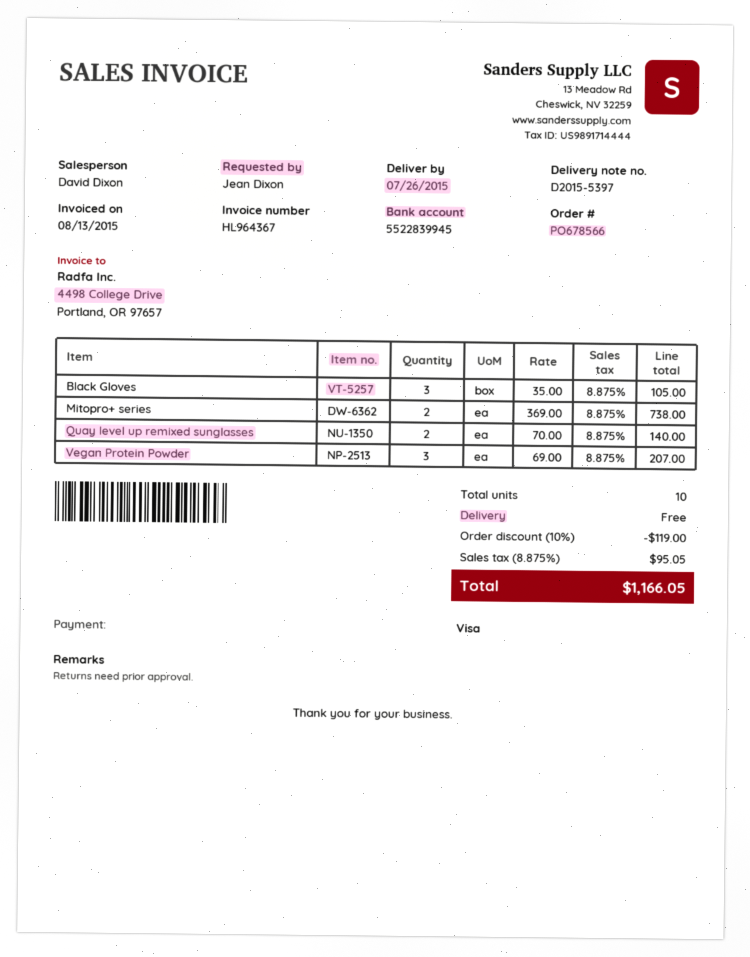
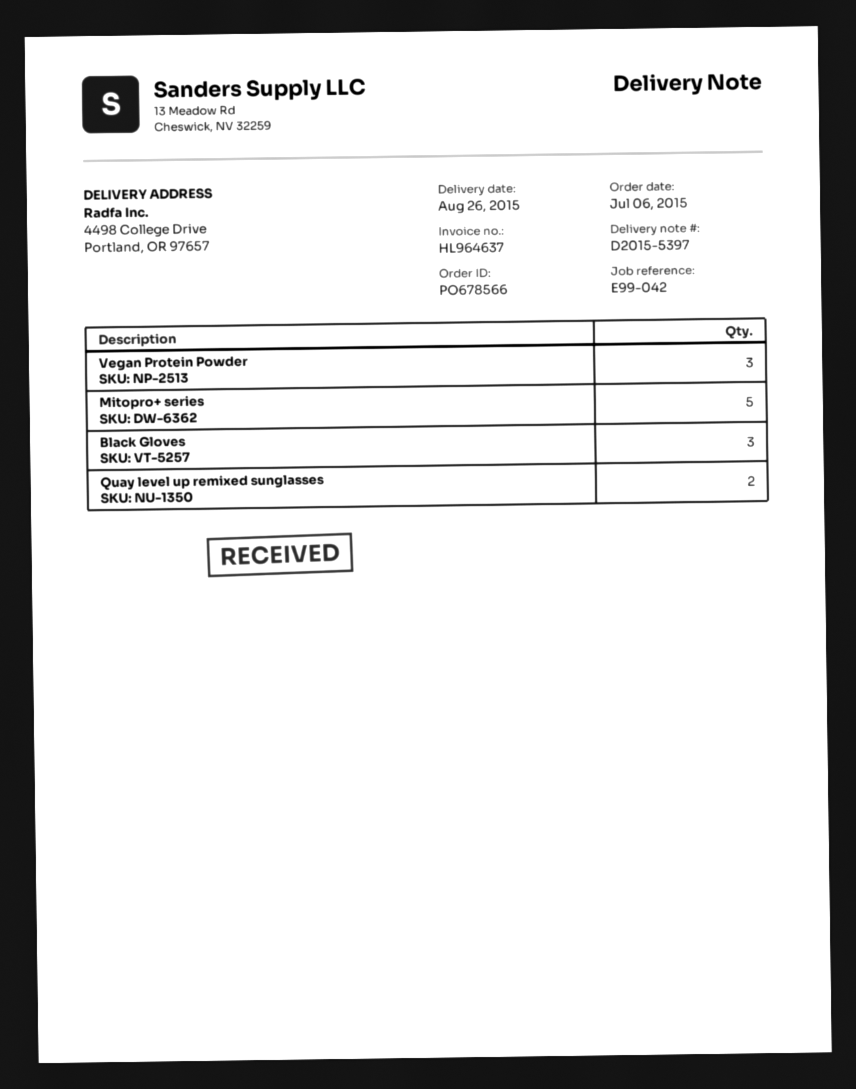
delivery date: 2015-07-26 -> 2015-08-26
invoice number: HL964367 -> HL964637
Mitopro+ series: 2 -> 5

